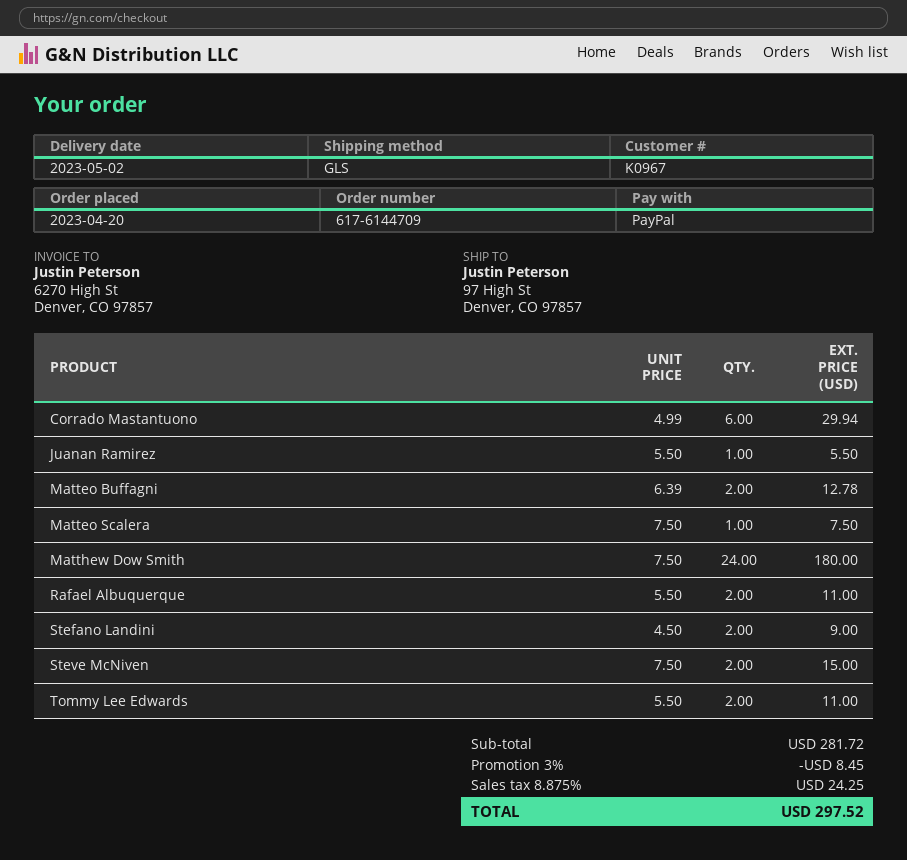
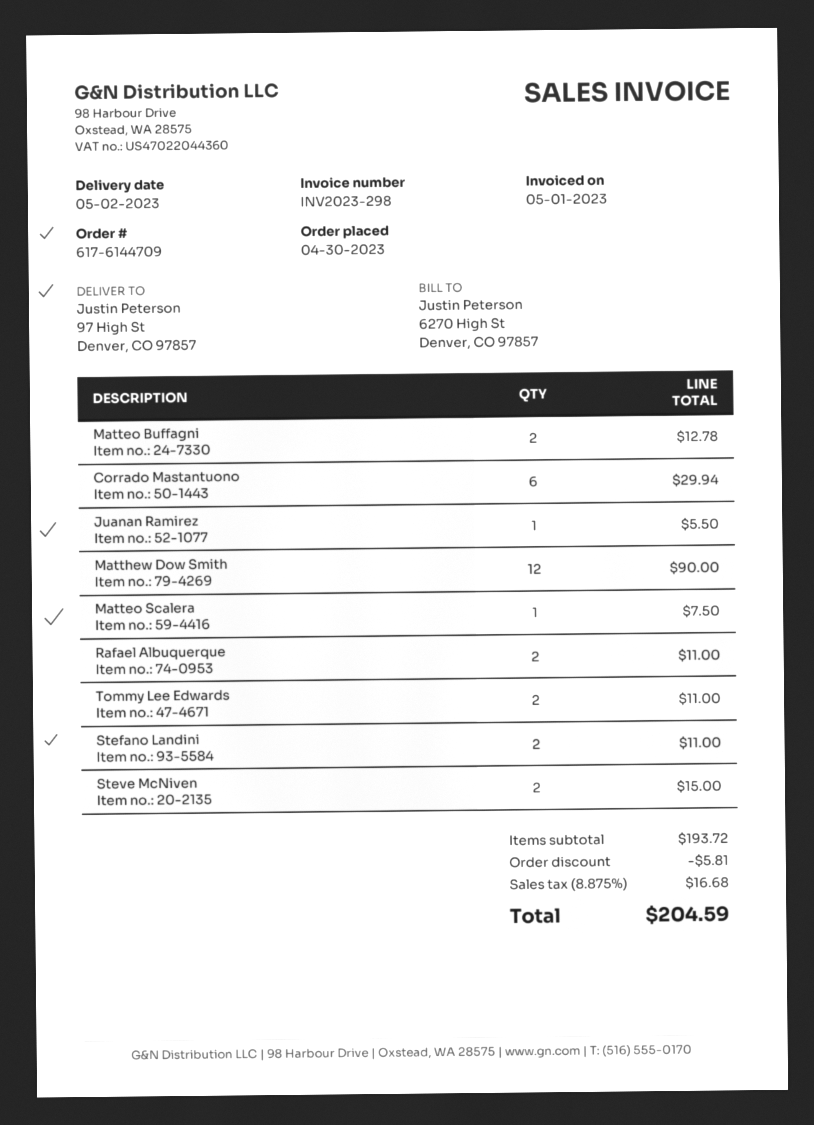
order date: 2023-04-20 -> 2023-04-30
Matthew Dow Smith: 24 for 180.00 -> 12 for 90.00
Stefano Landini: 2 for 9.00 -> 2 for 11.00
subtotal: 281.72 -> 193.72
discount: 8.45 -> 5.81
tax: 8.875% = 24.25 -> 8.875% = 16.68
total: 297.52 -> 204.59

